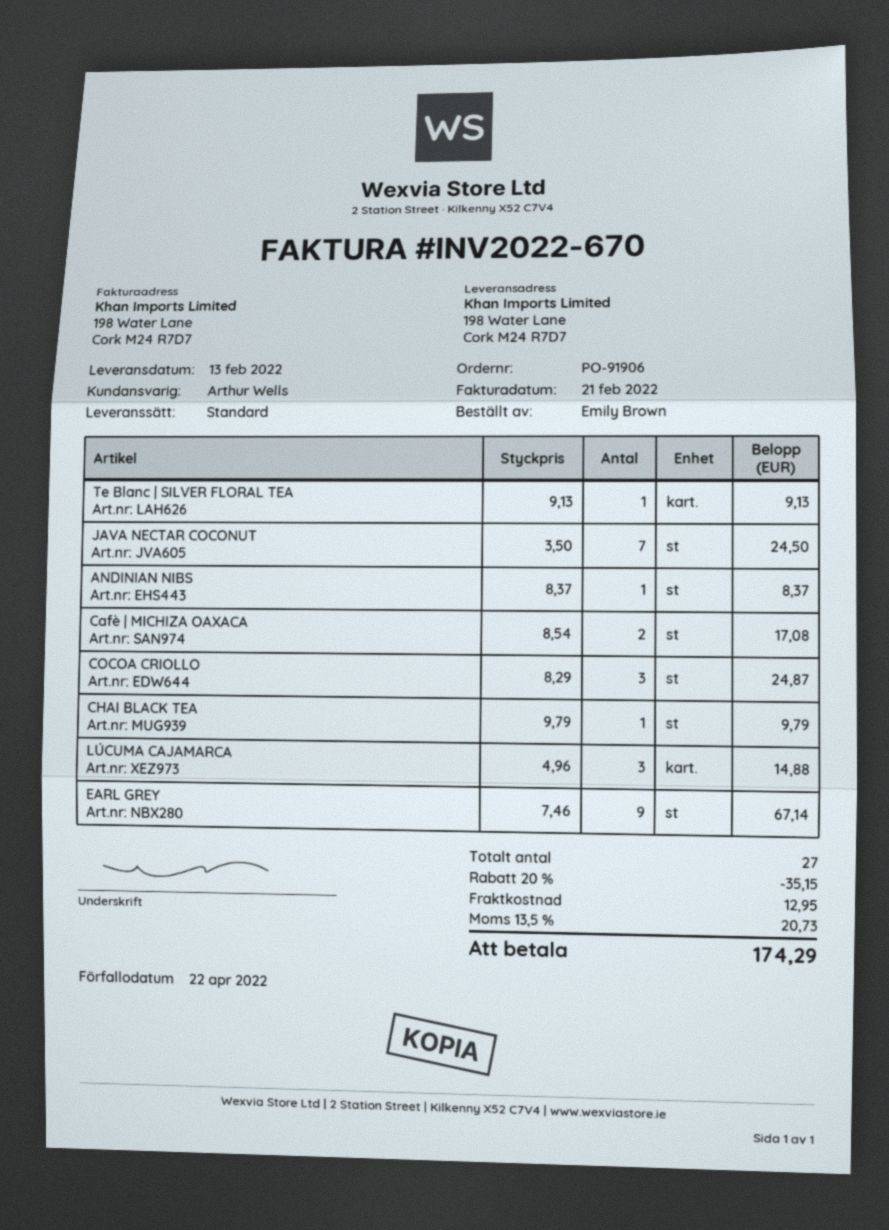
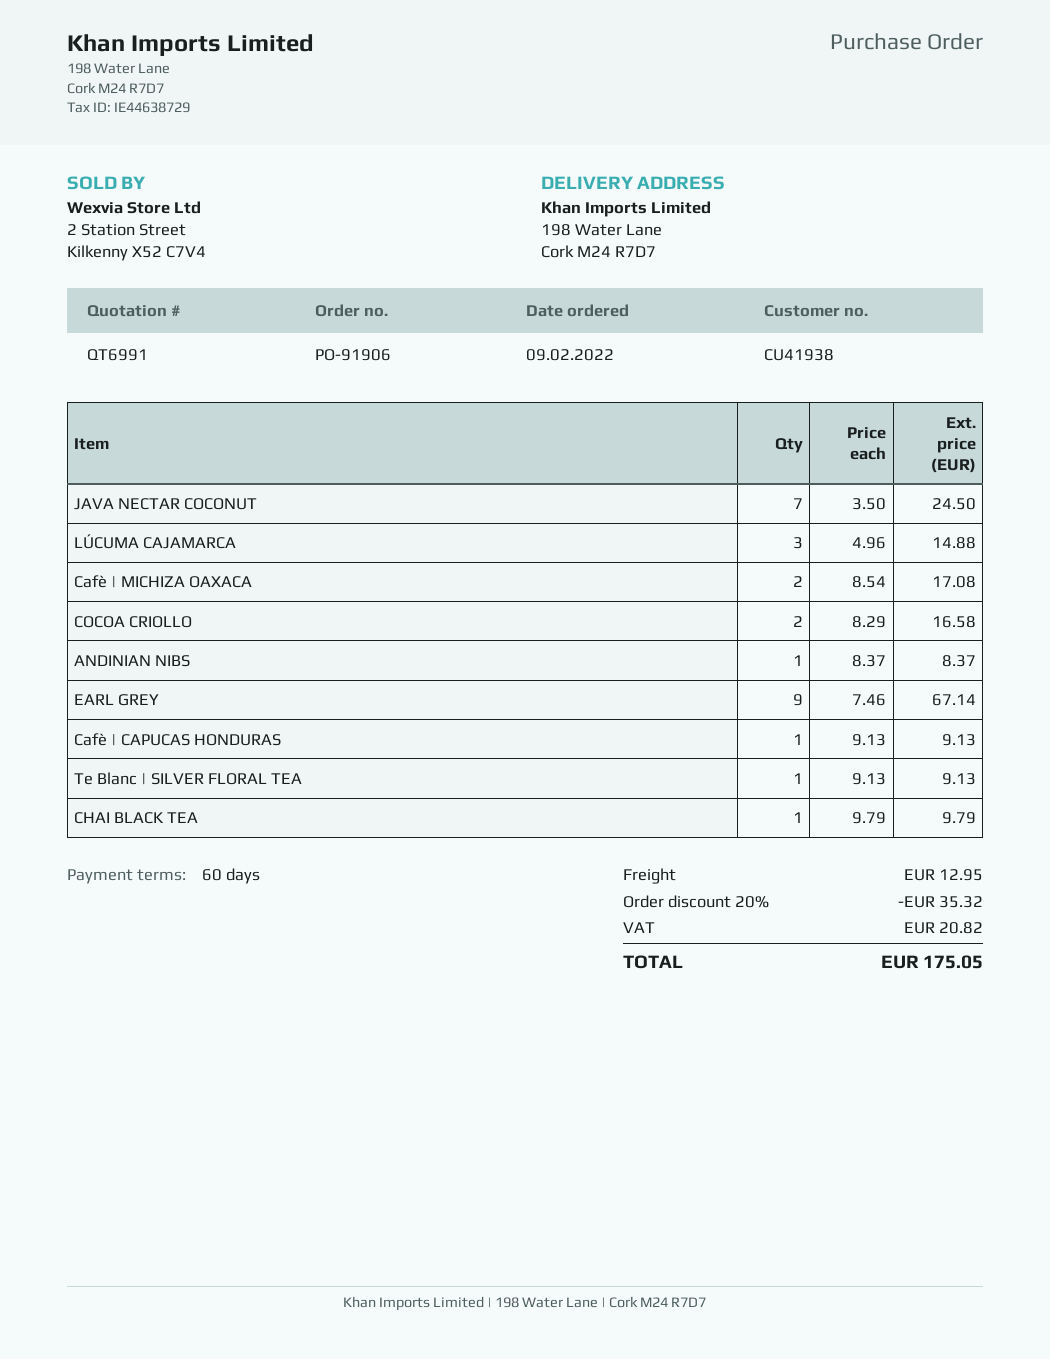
COCOA CRIOLLO: 3 x 8.29 = 24.87 -> 2 x 8.29 = 16.58
Cafè | CAPUCAS HONDURAS: none -> 1 x 9.13 = 9.13
discount: 20% = 35.15 -> 20% = 35.32
tax: 20.73 -> 20.82
total: 174.29 -> 175.05

